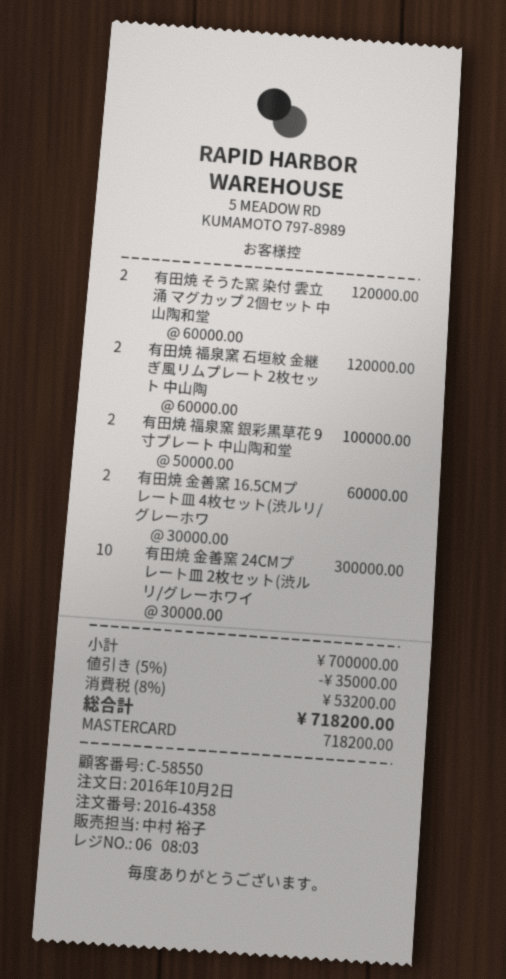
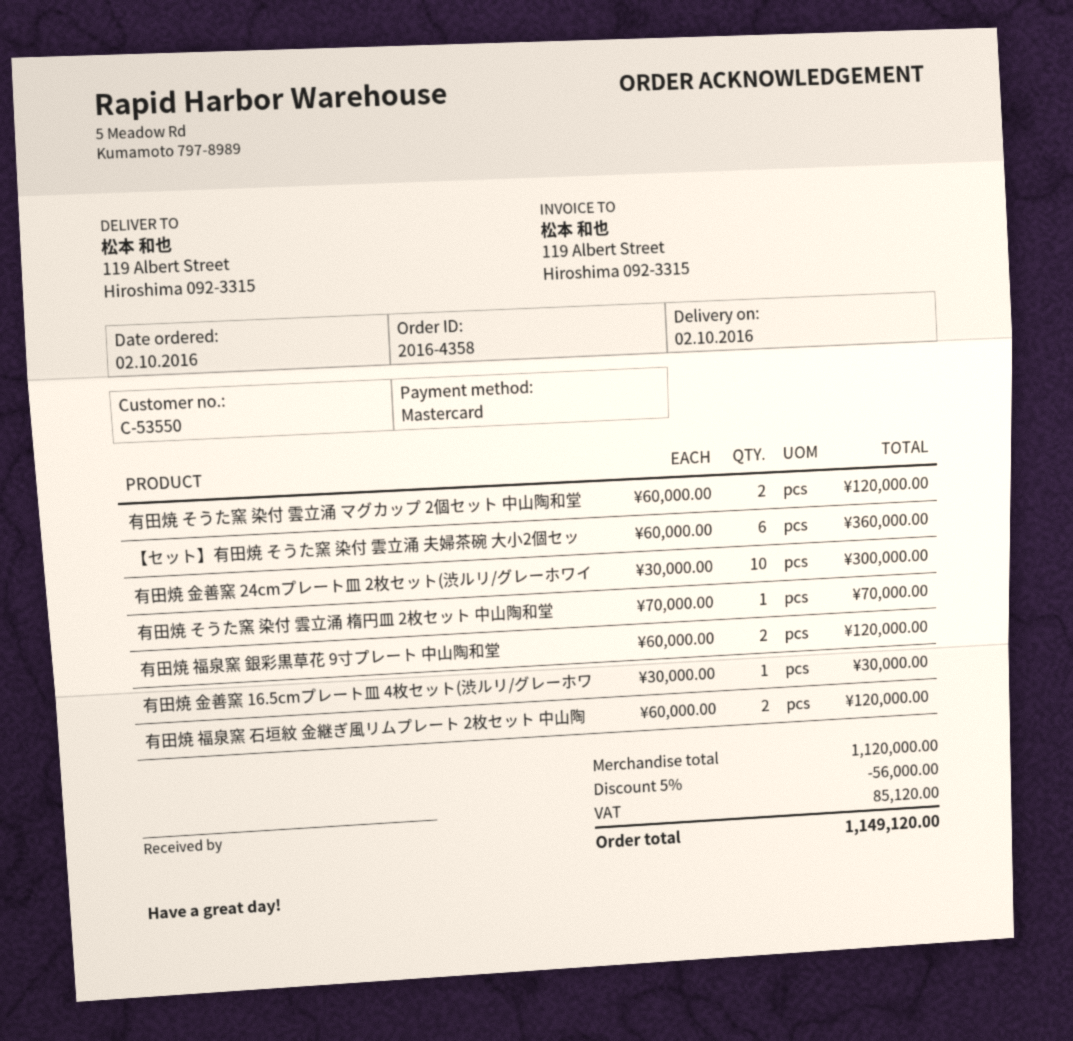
customer number: C-58550 -> C-53550
有田焼 福泉窯 銀彩黒草花 9寸プレート 中山陶和堂: 2 x 50000.00 = 100000.00 -> 2 x 60000.00 = 120000.00
有田焼 金善窯 16.5CMプレート皿 4枚セット(渋ルリ/グレーホワ: 2 x 30000.00 = 60000.00 -> 1 x 30000.00 = 30000.00
【セット】有田焼 そうた窯 染付 雲立涌 夫婦茶碗 大小2個セッ: none -> 6 x 60000.00 = 360000.00
有田焼 そうた窯 染付 雲立涌 楕円皿 2枚セット 中山陶和堂: none -> 1 x 70000.00 = 70000.00
subtotal: 700000.00 -> 1120000.00
discount: 5% = 35000.00 -> 5% = 56000.00
tax: 53200.00 -> 85120.00
total: 718200.00 -> 1149120.00

